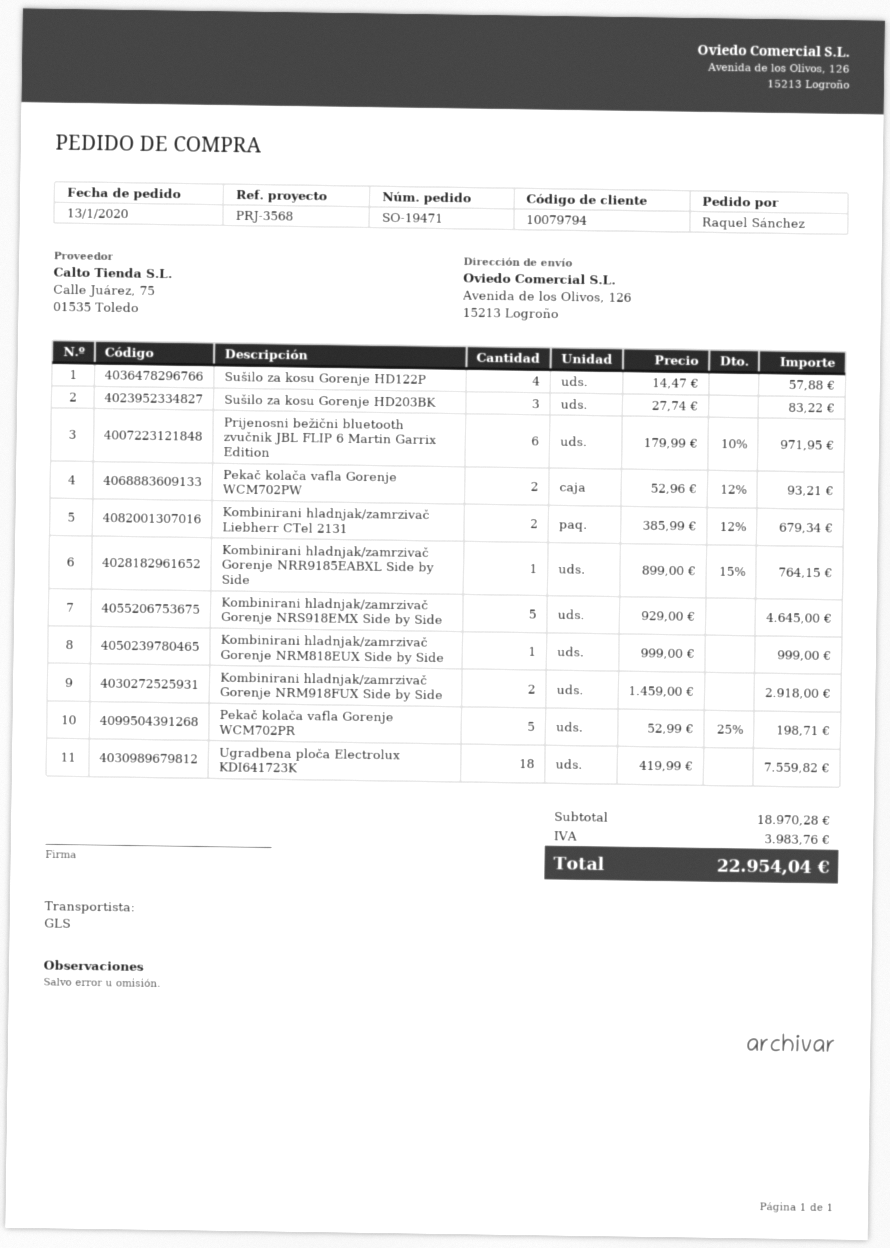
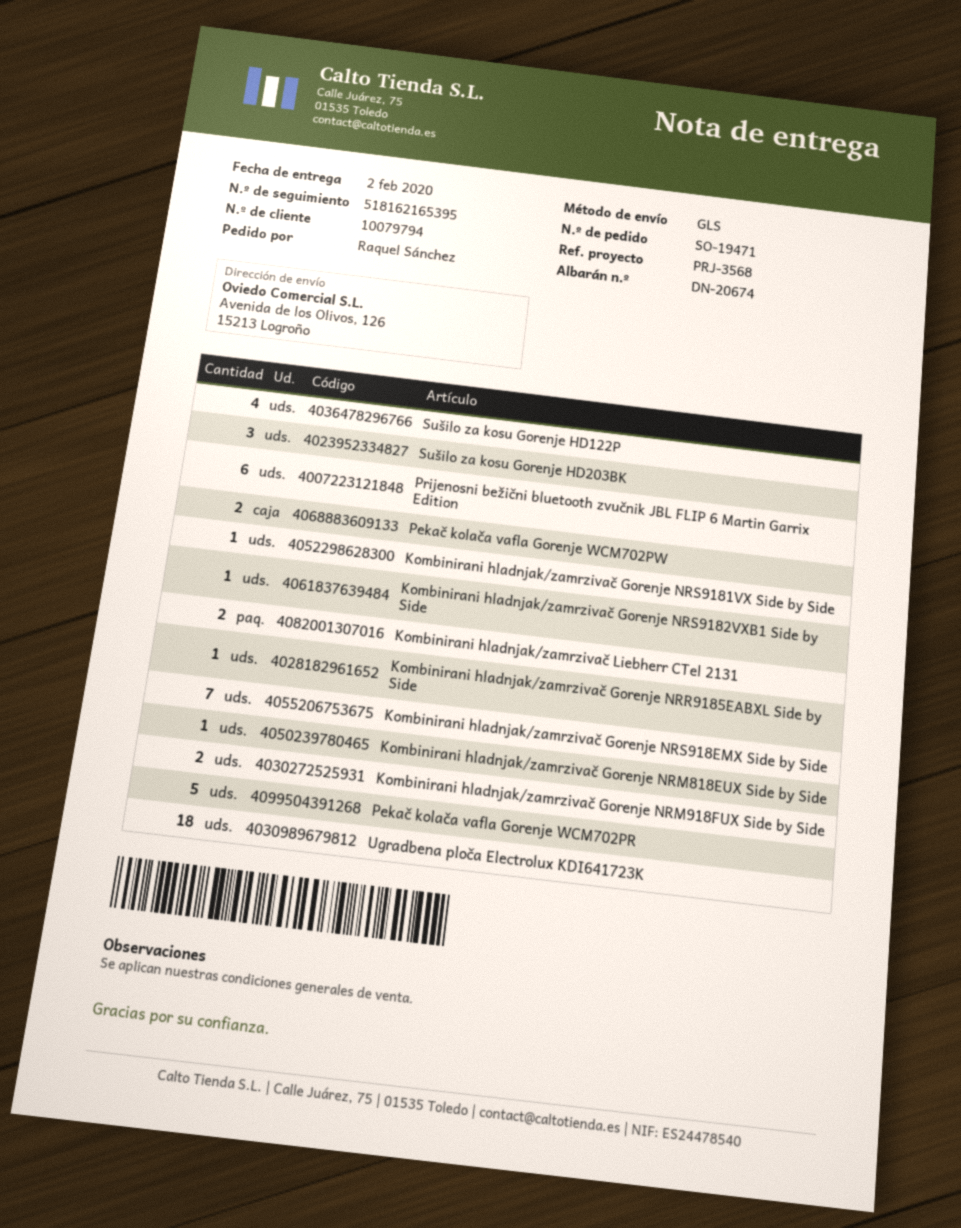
Kombinirani hladnjak/zamrzivač Gorenje NRS918EMX Side by Side: 5 -> 7
Kombinirani hladnjak/zamrzivač Gorenje NRS9181VX Side by Side: none -> 1
Kombinirani hladnjak/zamrzivač Gorenje NRS9182VXB1 Side by Side: none -> 1

